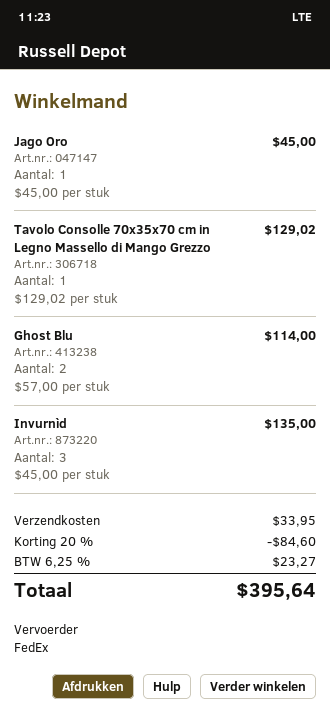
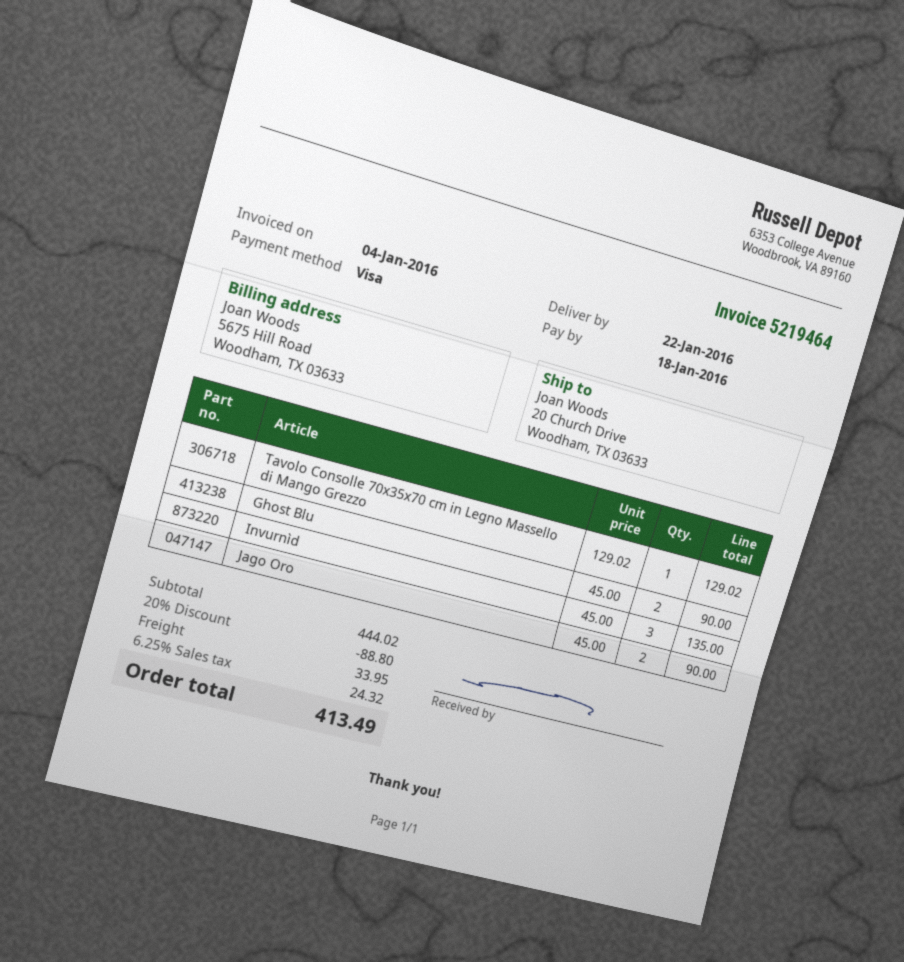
Jago Oro: 1 x 45.00 = 45.00 -> 2 x 45.00 = 90.00
Ghost Blu: 2 x 57.00 = 114.00 -> 2 x 45.00 = 90.00
discount: 20% = 84.60 -> 20% = 88.80
tax: 6.25% = 23.27 -> 6.25% = 24.32
total: 395.64 -> 413.49

